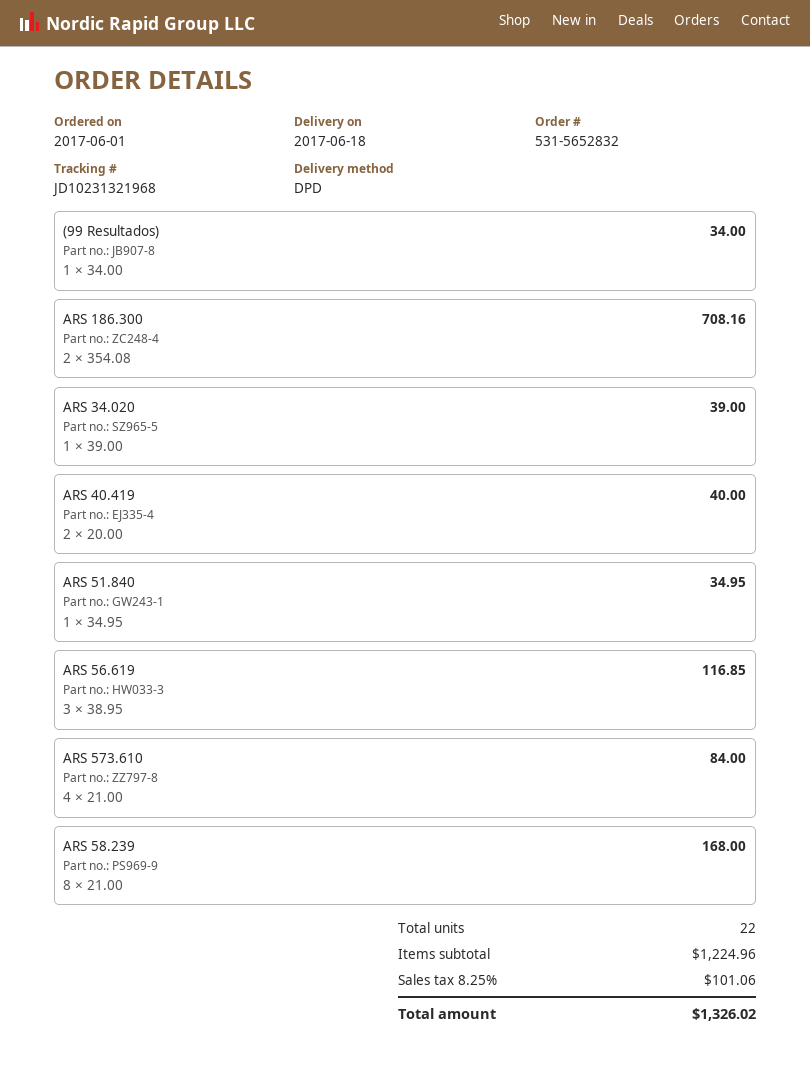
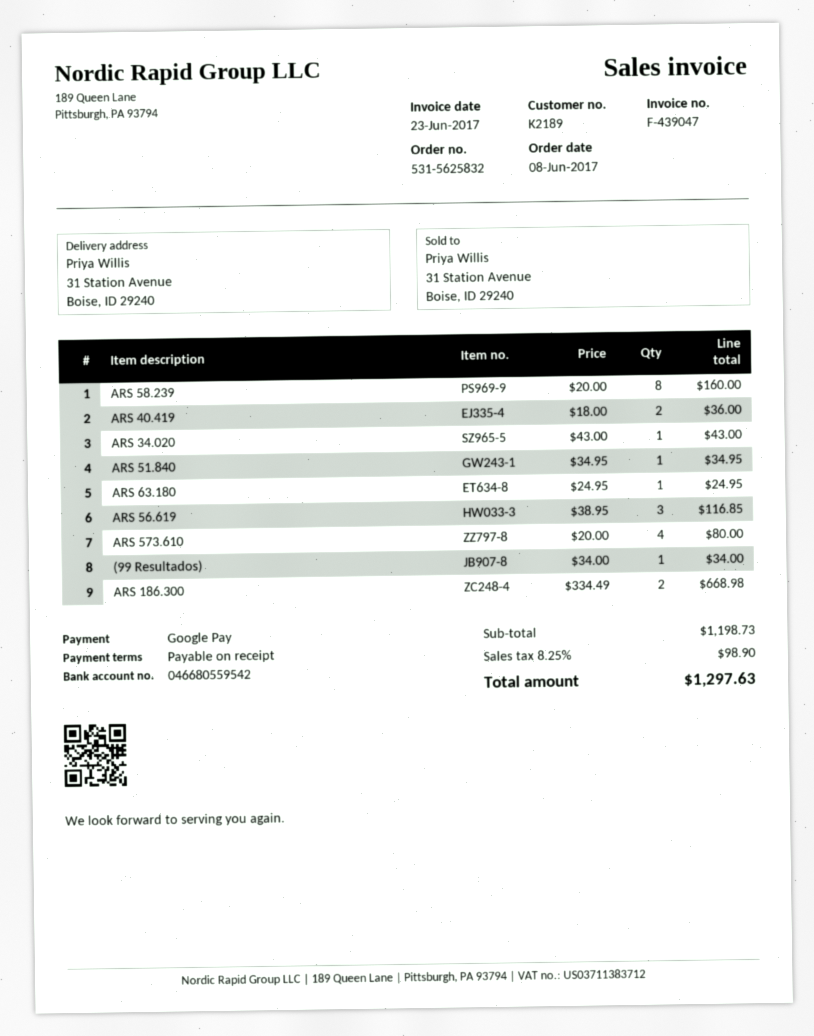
order number: 531-5652832 -> 531-5625832
order date: 2017-06-01 -> 2017-06-08
ARS 186.300: 2 x 354.08 = 708.16 -> 2 x 334.49 = 668.98
ARS 34.020: 1 x 39.00 = 39.00 -> 1 x 43.00 = 43.00
ARS 40.419: 2 x 20.00 = 40.00 -> 2 x 18.00 = 36.00
ARS 573.610: 4 x 21.00 = 84.00 -> 4 x 20.00 = 80.00
ARS 58.239: 8 x 21.00 = 168.00 -> 8 x 20.00 = 160.00
ARS 63.180: none -> 1 x 24.95 = 24.95
subtotal: 1224.96 -> 1198.73
tax: 8.25% = 101.06 -> 8.25% = 98.90
total: 1326.02 -> 1297.63

